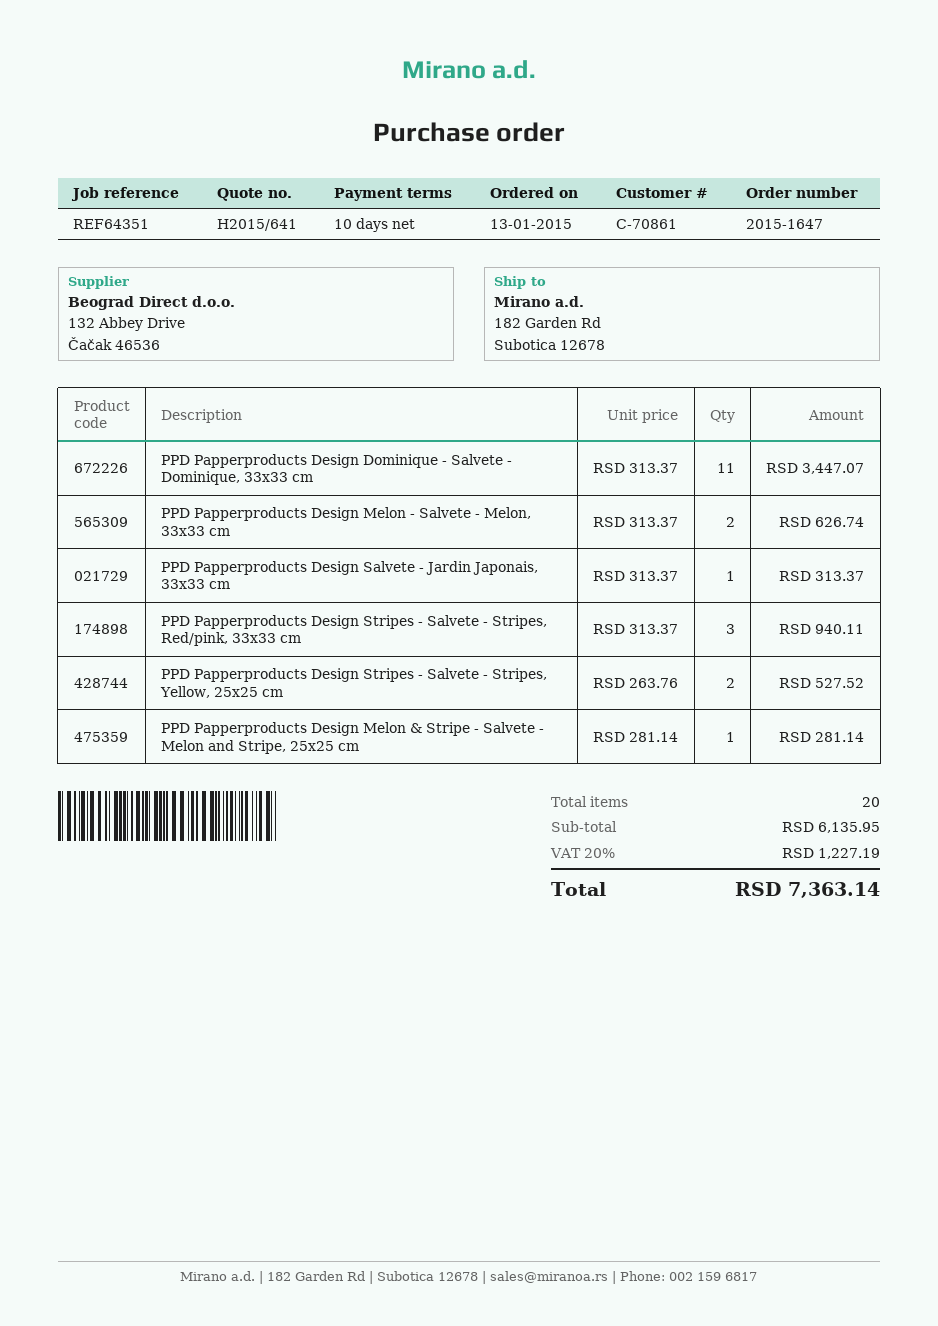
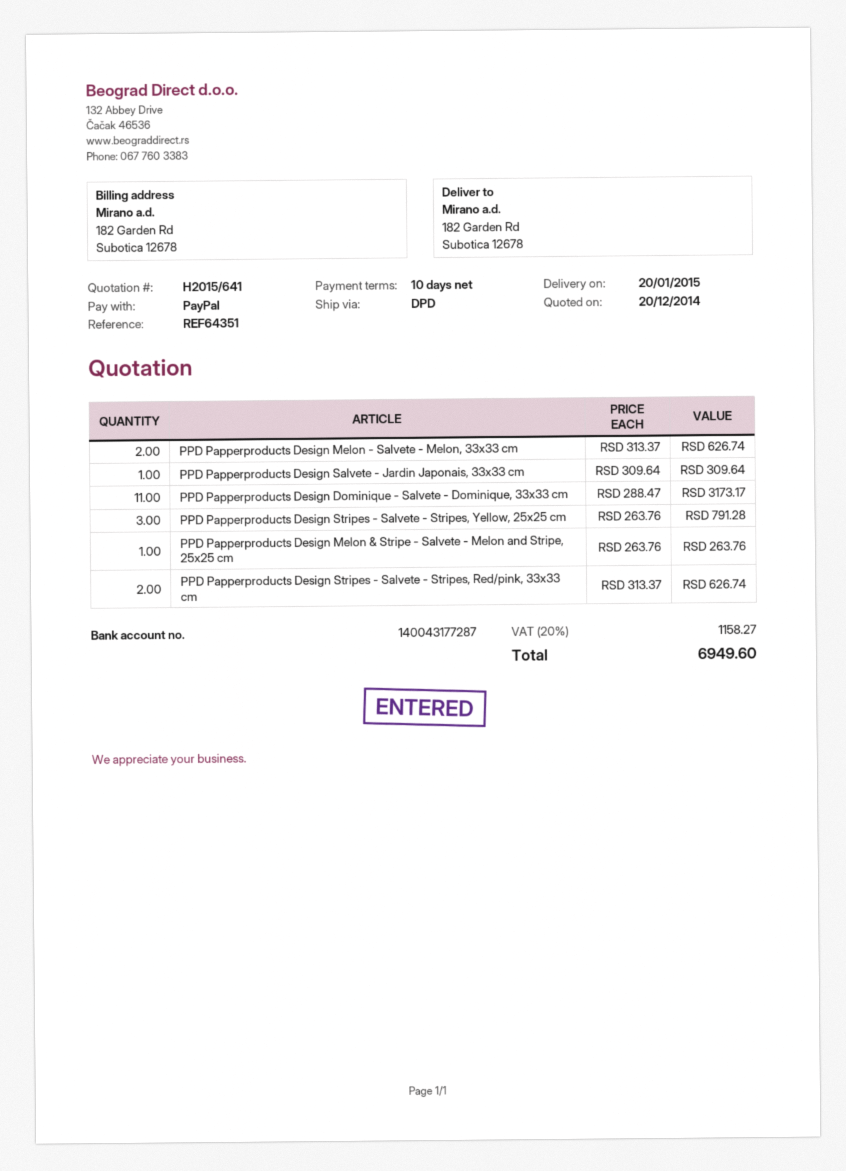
PPD Papperproducts Design Dominique - Salvete - Dominique, 33x33 cm: 11 x 313.37 = 3447.07 -> 11 x 288.47 = 3173.17
PPD Papperproducts Design Salvete - Jardin Japonais, 33x33 cm: 1 x 313.37 = 313.37 -> 1 x 309.64 = 309.64
PPD Papperproducts Design Stripes - Salvete - Stripes, Red/pink, 33x33 cm: 3 x 313.37 = 940.11 -> 2 x 313.37 = 626.74
PPD Papperproducts Design Stripes - Salvete - Stripes, Yellow, 25x25 cm: 2 x 263.76 = 527.52 -> 3 x 263.76 = 791.28
PPD Papperproducts Design Melon & Stripe - Salvete - Melon and Stripe, 25x25 cm: 1 x 281.14 = 281.14 -> 1 x 263.76 = 263.76
tax: 20% = 1227.19 -> 20% = 1158.27
total: 7363.14 -> 6949.60

